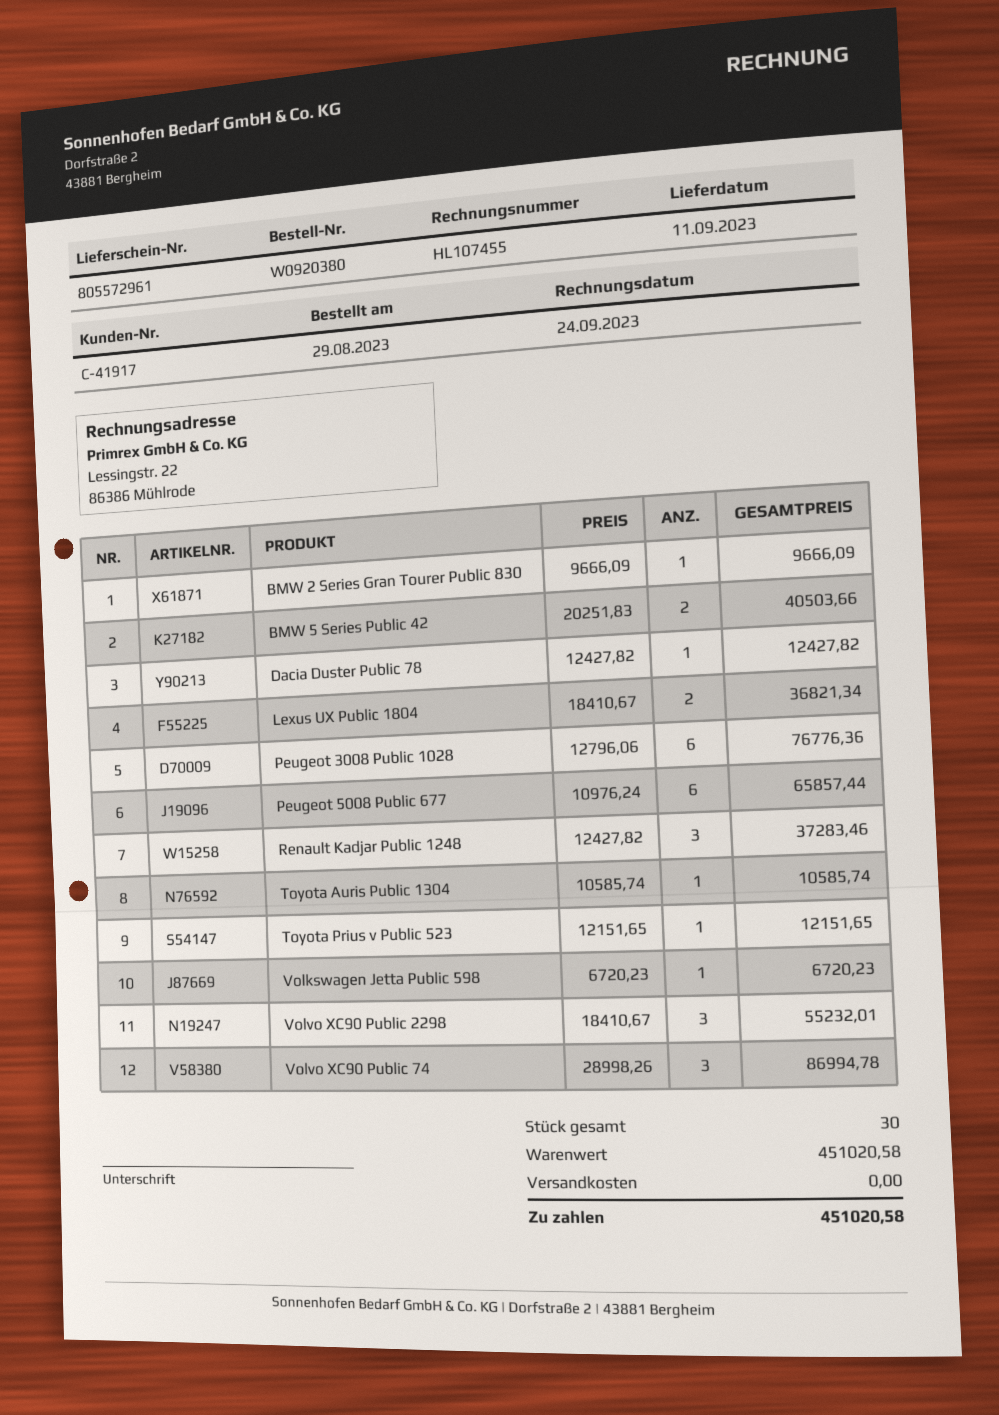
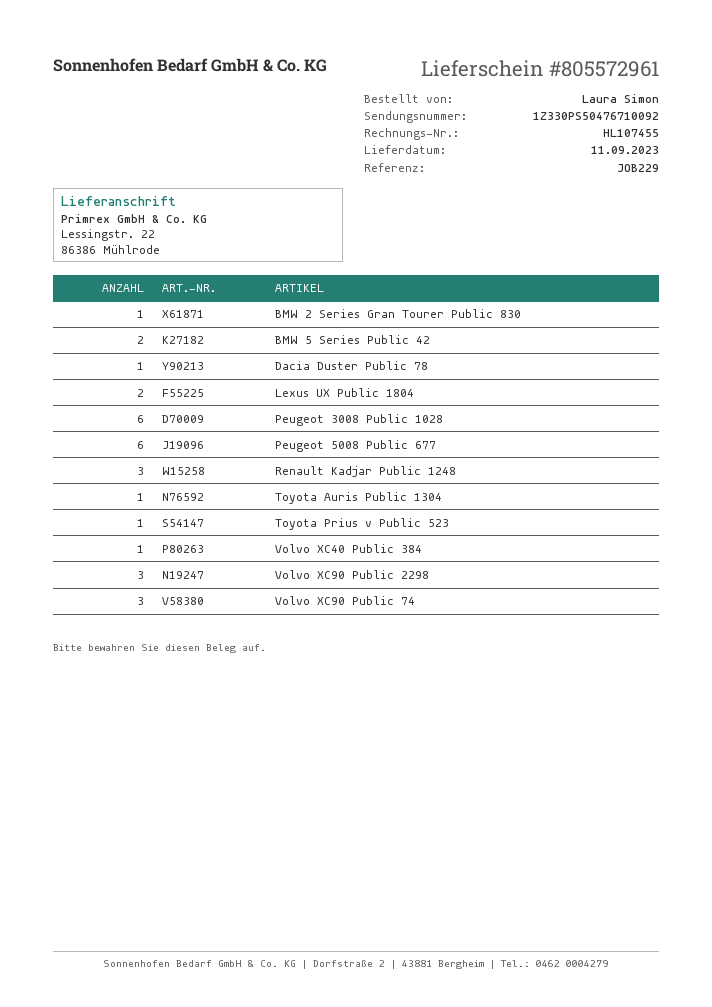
Volkswagen Jetta Public 598: 1 -> none
Volvo XC40 Public 384: none -> 1

